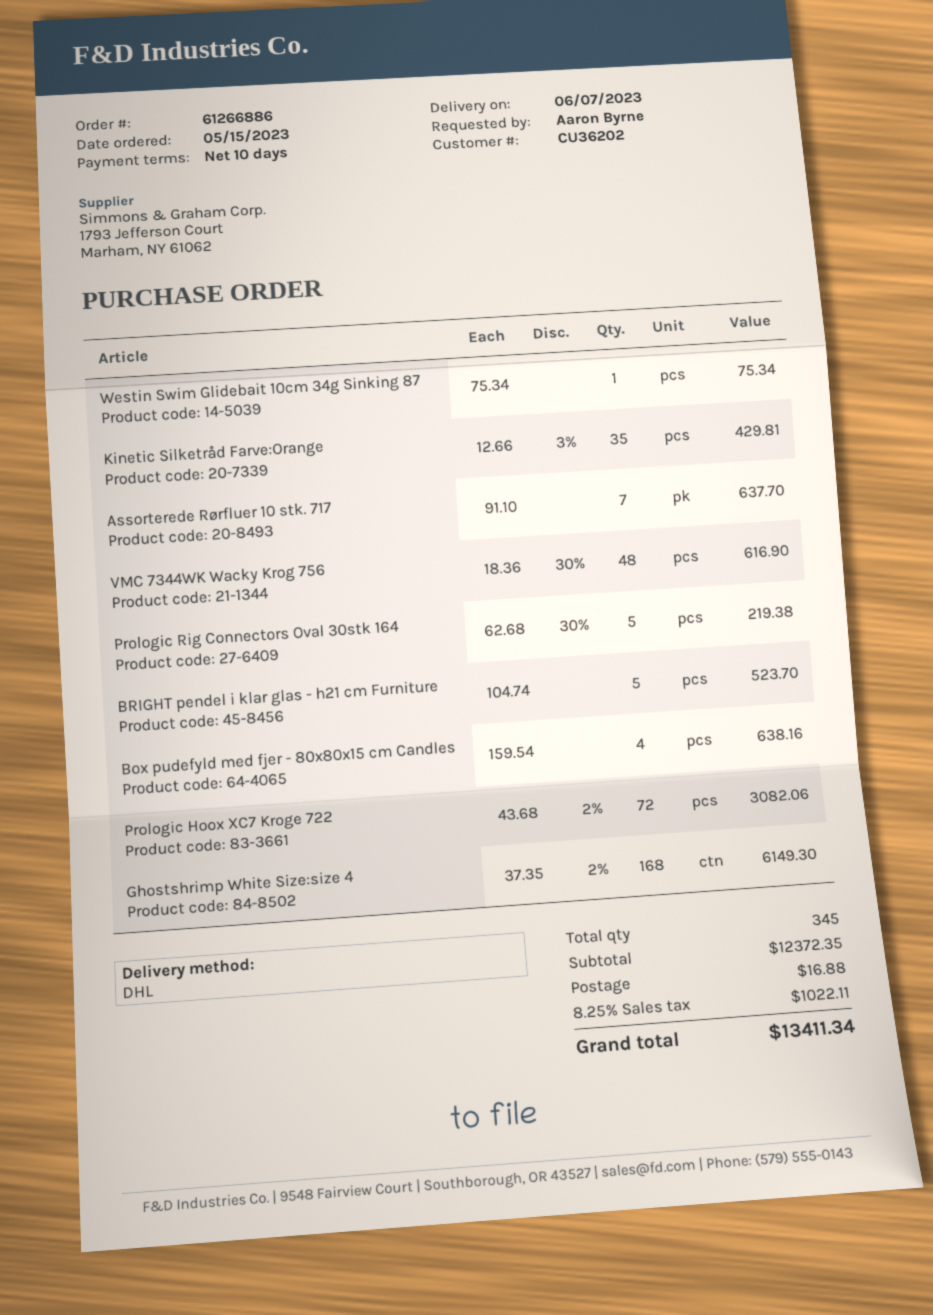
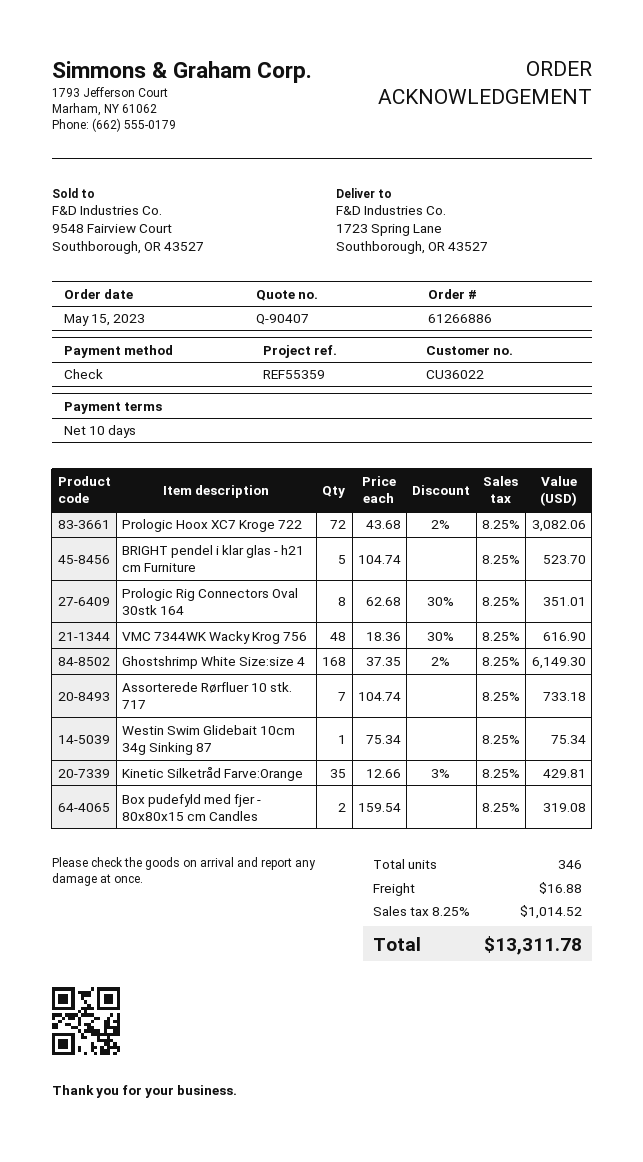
customer number: CU36202 -> CU36022
Assorterede Rørfluer 10 stk. 717: 7 x 91.10 = 637.70 -> 7 x 104.74 = 733.18
Prologic Rig Connectors Oval 30stk 164: 5 x 62.68 - 30% = 219.38 -> 8 x 62.68 - 30% = 351.01
Box pudefyld med fjer - 80x80x15 cm Candles: 4 x 159.54 = 638.16 -> 2 x 159.54 = 319.08
total quantity: 345 -> 346
tax: 8.25% = 1022.11 -> 8.25% = 1014.52
total: 13411.34 -> 13311.78

